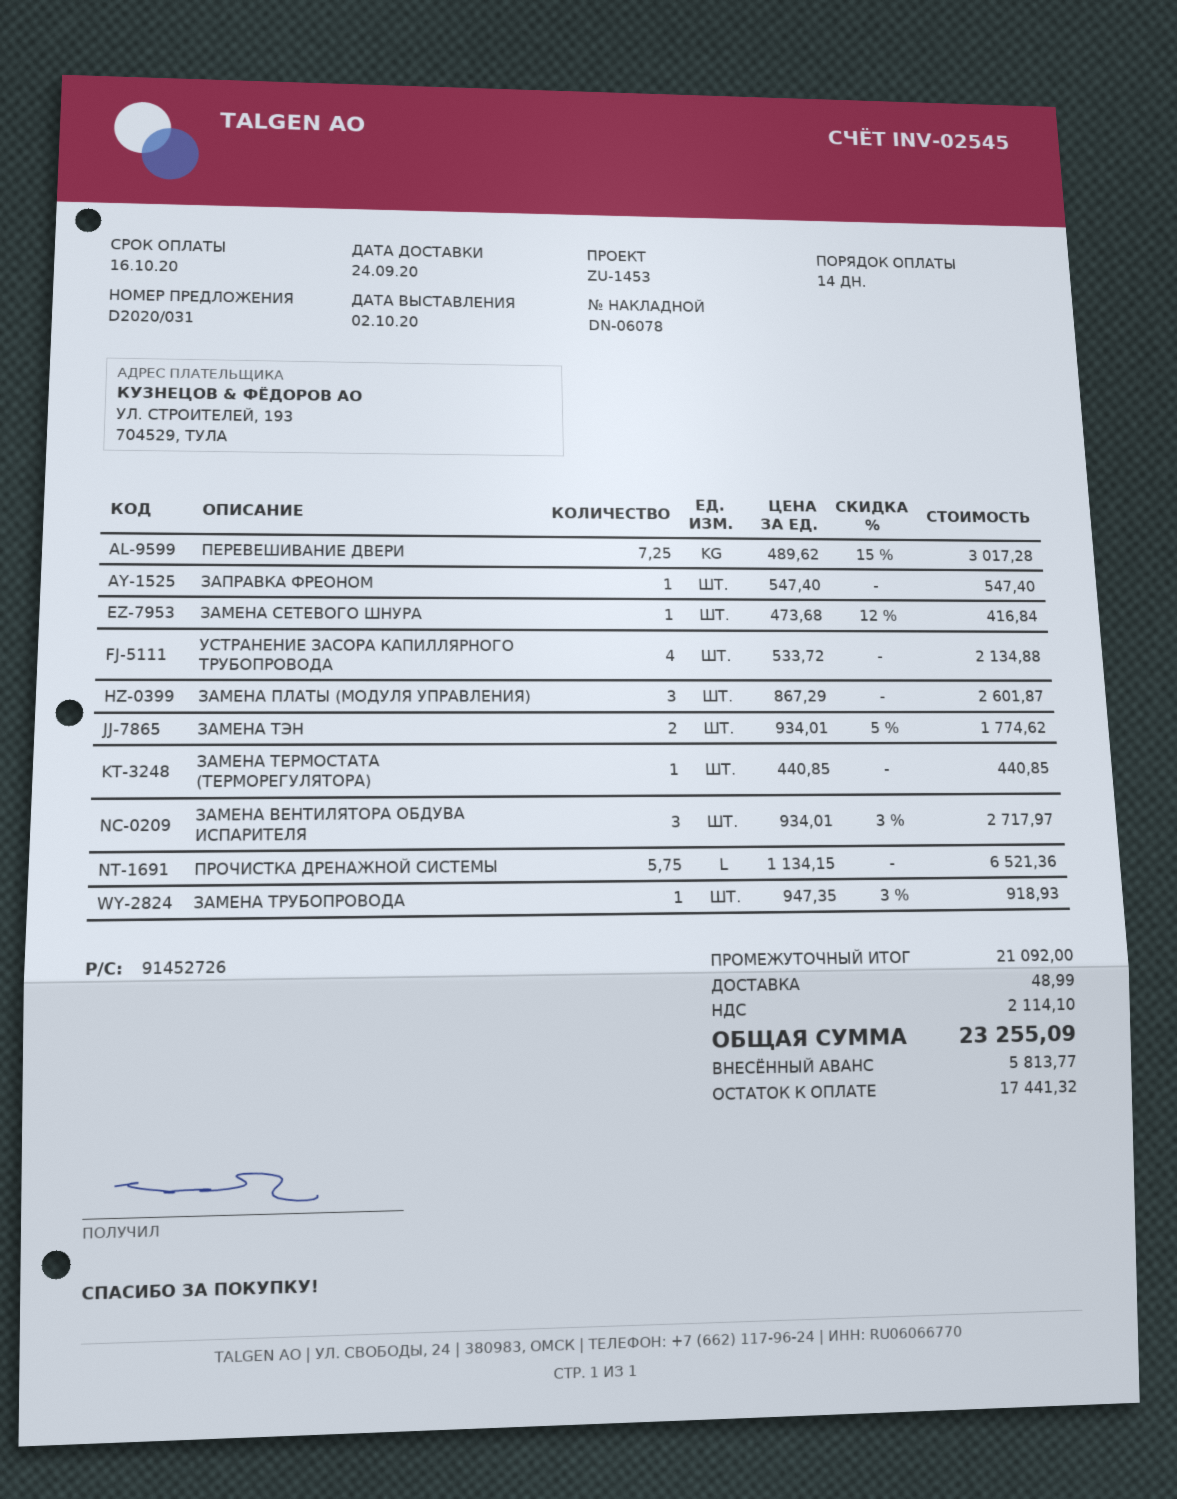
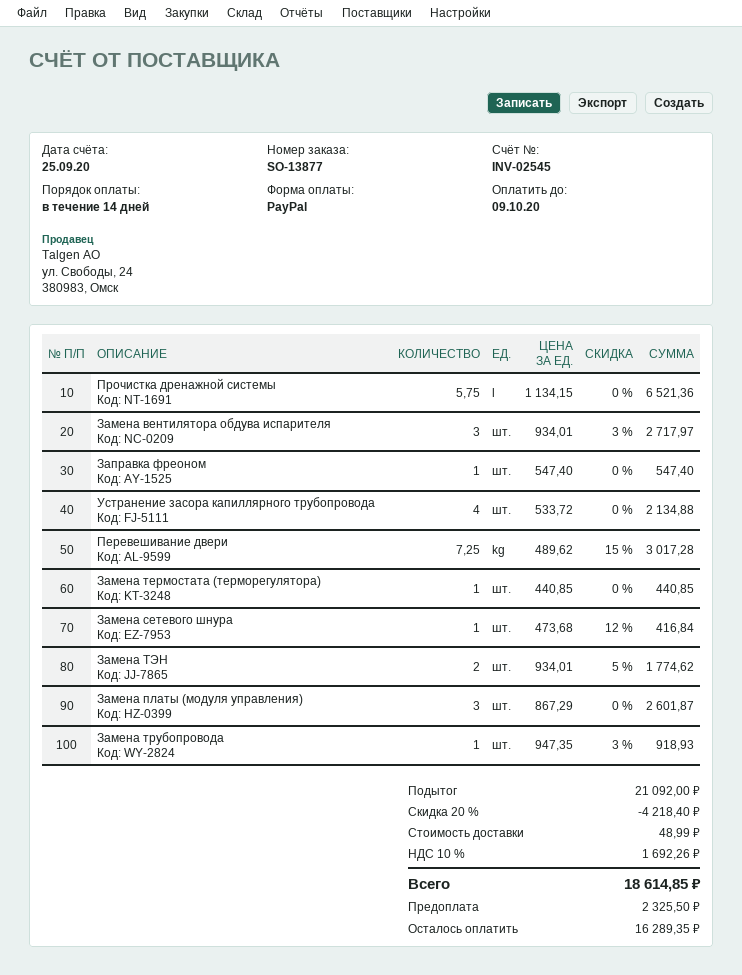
invoice date: 2020-10-02 -> 2020-09-25
due date: 2020-10-16 -> 2020-10-09
discount: none -> 20% = 4218.40
tax: 2114.10 -> 1692.26
total: 23255.09 -> 18614.85
deposit: 5813.77 -> 2325.50
balance: 17441.32 -> 16289.35

